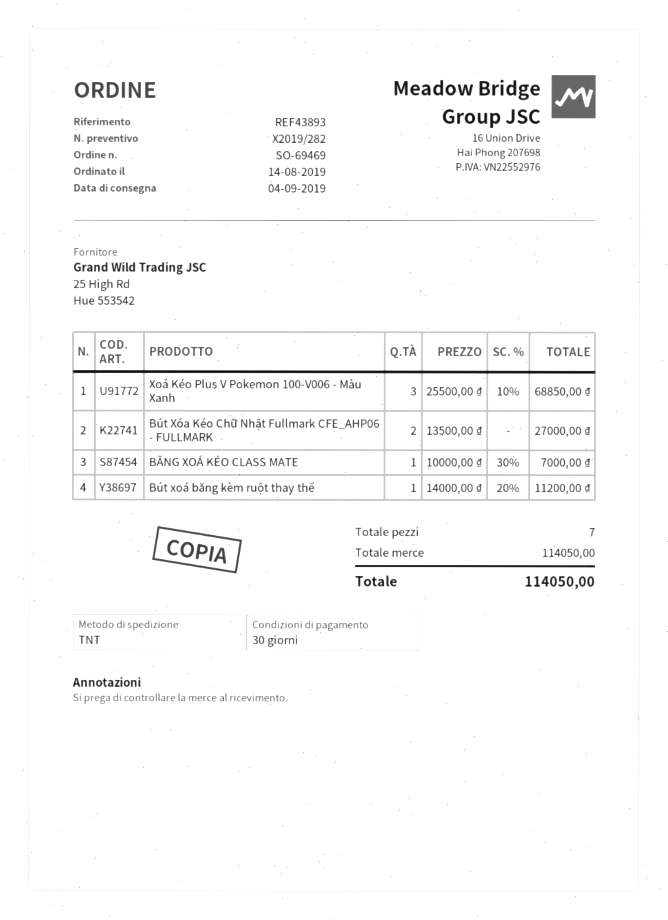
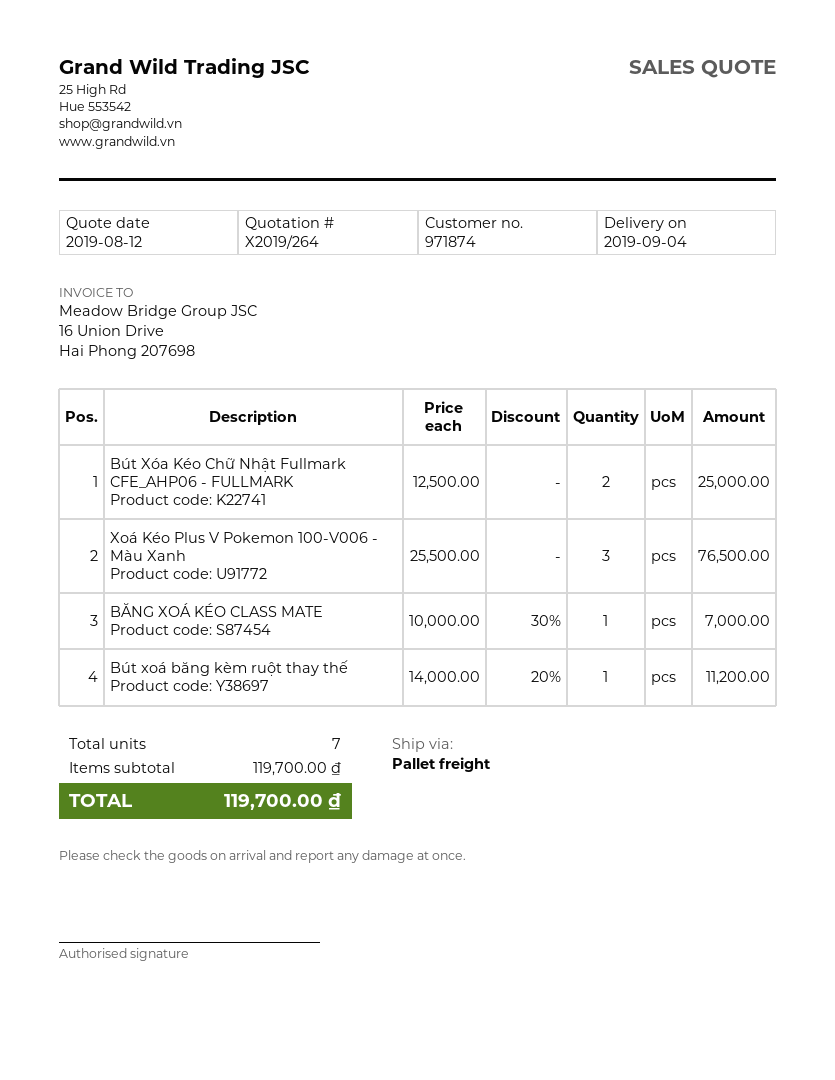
quote number: X2019/282 -> X2019/264
shipping method: TNT -> pallet freight
Xoá Kéo Plus V Pokemon 100-V006 - Màu Xanh: 3 x 25500.00 - 10% = 68850.00 -> 3 x 25500.00 = 76500.00
Bút Xóa Kéo Chữ Nhật Fullmark CFE_AHP06 - FULLMARK: 2 x 13500.00 = 27000.00 -> 2 x 12500.00 = 25000.00
subtotal: 114050.00 -> 119700.00
total: 114050.00 -> 119700.00

